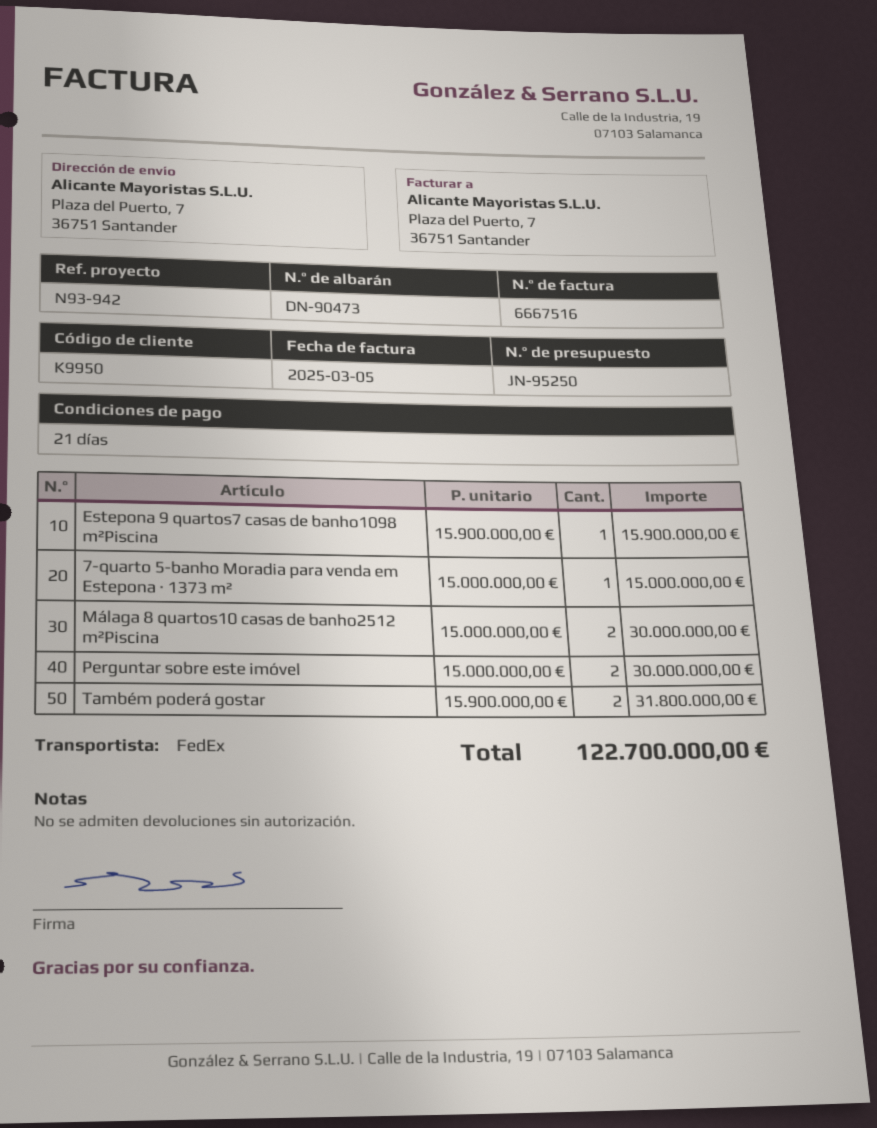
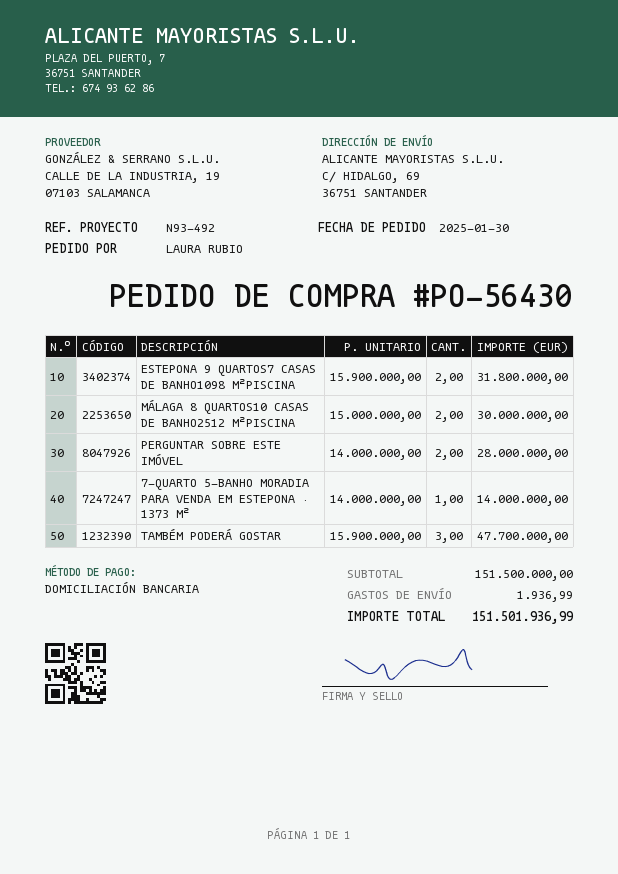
reference: N93-942 -> N93-492
ship to: Plaza del Puerto, 7, 36751 Santander -> C/ HIDALGO, 69, 36751 SANTANDER
Estepona 9 quartos7 casas de banho1098 m²Piscina: 1 x 15900000.00 = 15900000.00 -> 2 x 15900000.00 = 31800000.00
7-quarto 5-banho Moradia para venda em Estepona · 1373 m²: 1 x 15000000.00 = 15000000.00 -> 1 x 14000000.00 = 14000000.00
Perguntar sobre este imóvel: 2 x 15000000.00 = 30000000.00 -> 2 x 14000000.00 = 28000000.00
Também poderá gostar: 2 x 15900000.00 = 31800000.00 -> 3 x 15900000.00 = 47700000.00
shipping: none -> 1936.99
total: 122700000.00 -> 151501936.99

